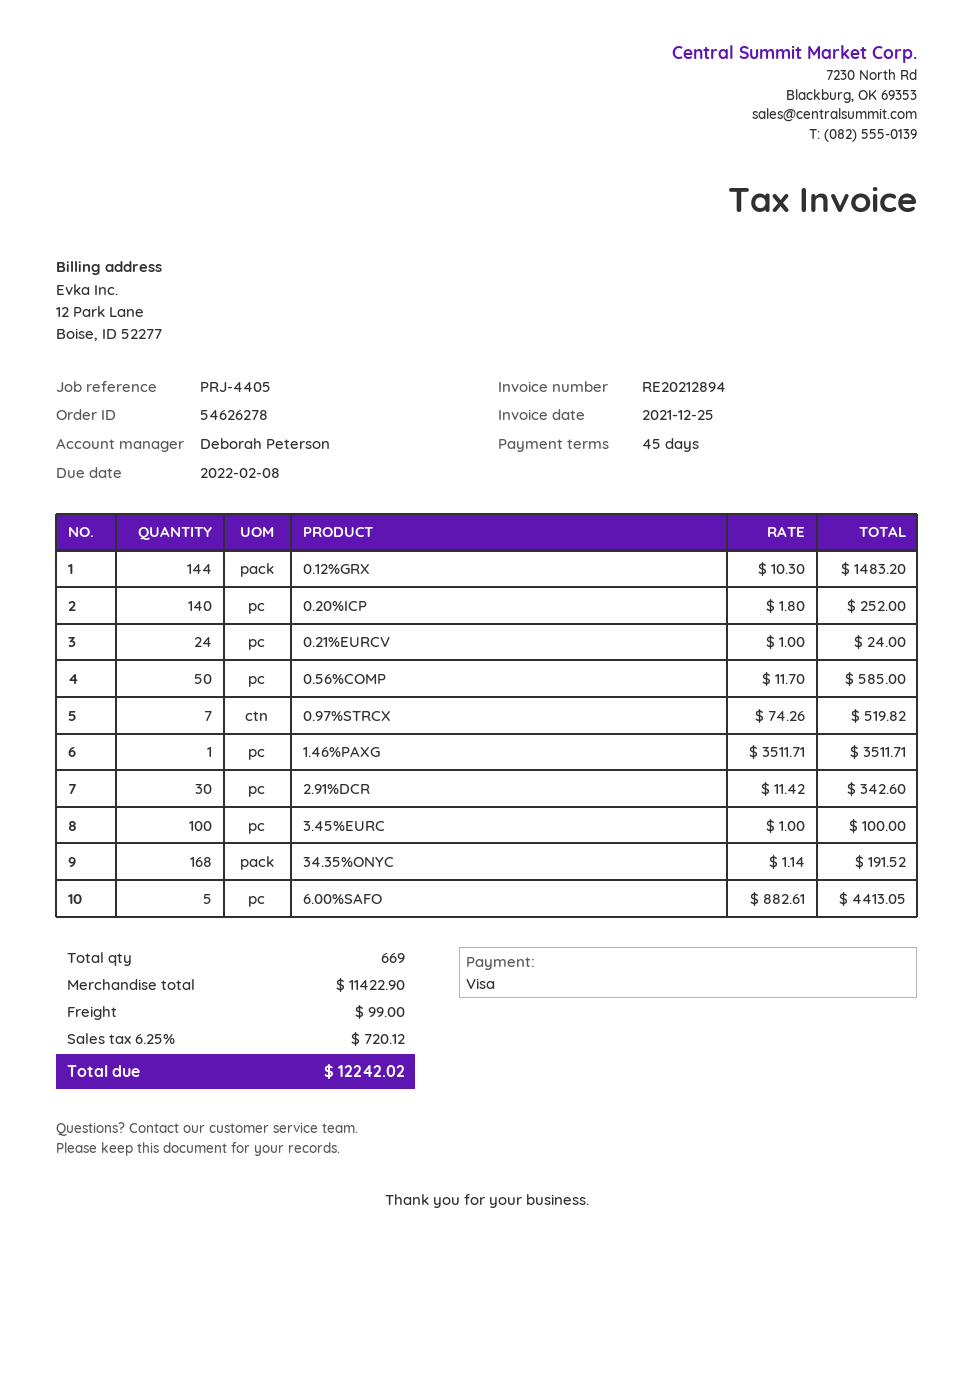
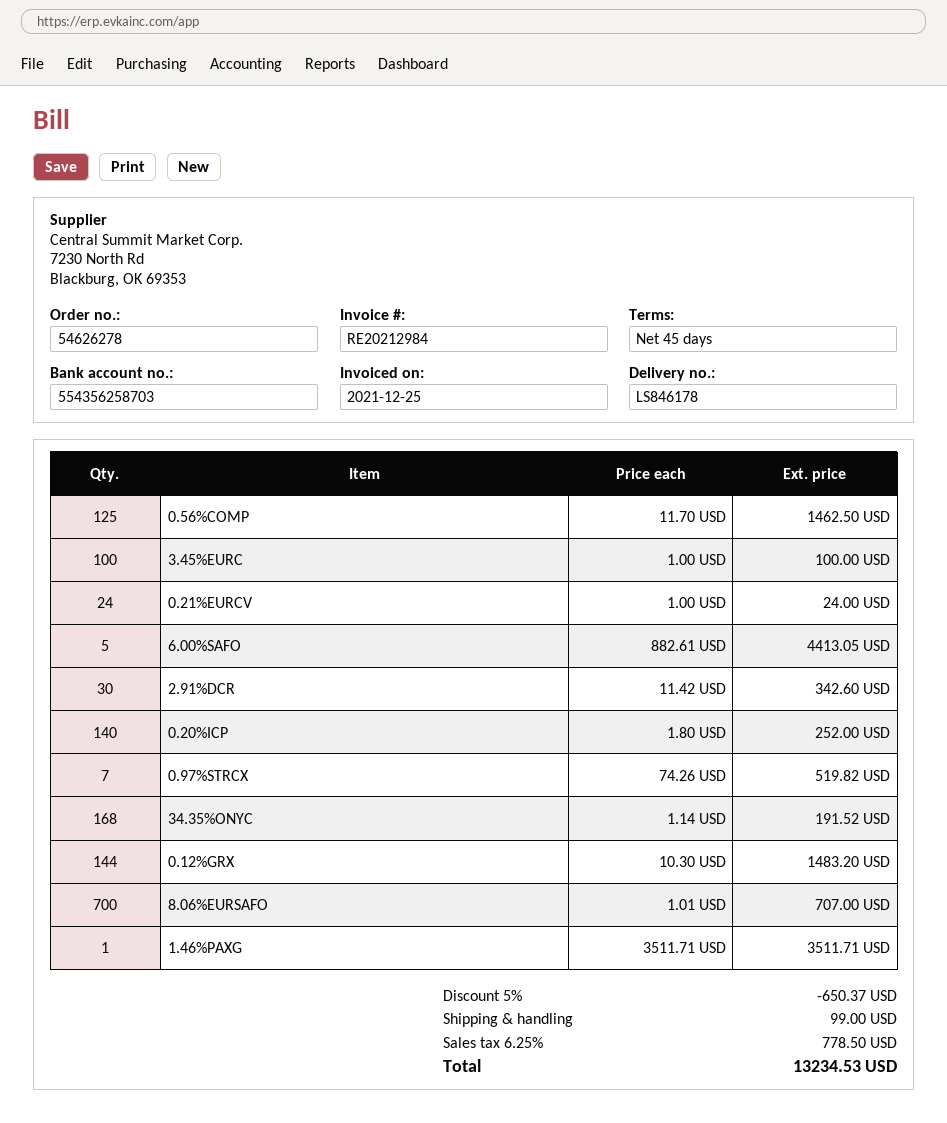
invoice number: RE20212894 -> RE20212984
0.56%COMP: 50 x 11.70 = 585.00 -> 125 x 11.70 = 1462.50
8.06%EURSAFO: none -> 700 x 1.01 = 707.00
discount: none -> 5% = 650.37
tax: 6.25% = 720.12 -> 6.25% = 778.50
total: 12242.02 -> 13234.53

